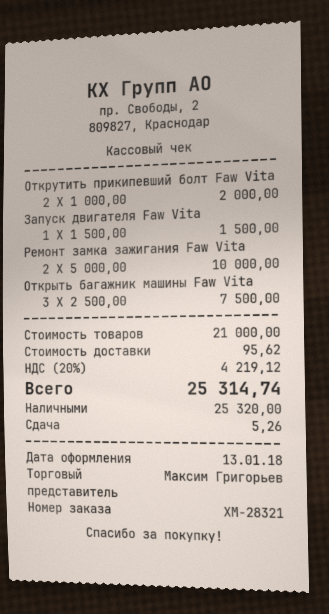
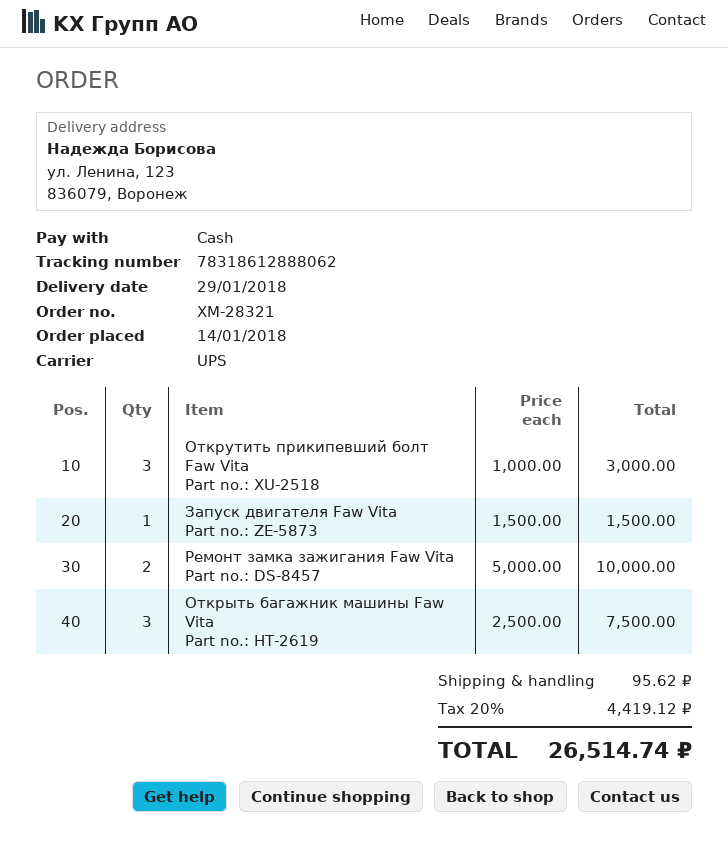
order date: 2018-01-13 -> 2018-01-14
Открутить прикипевший болт Faw Vita: 2 x 1000.00 = 2000.00 -> 3 x 1000.00 = 3000.00
tax: 20% = 4219.12 -> 20% = 4419.12
total: 25314.74 -> 26514.74

